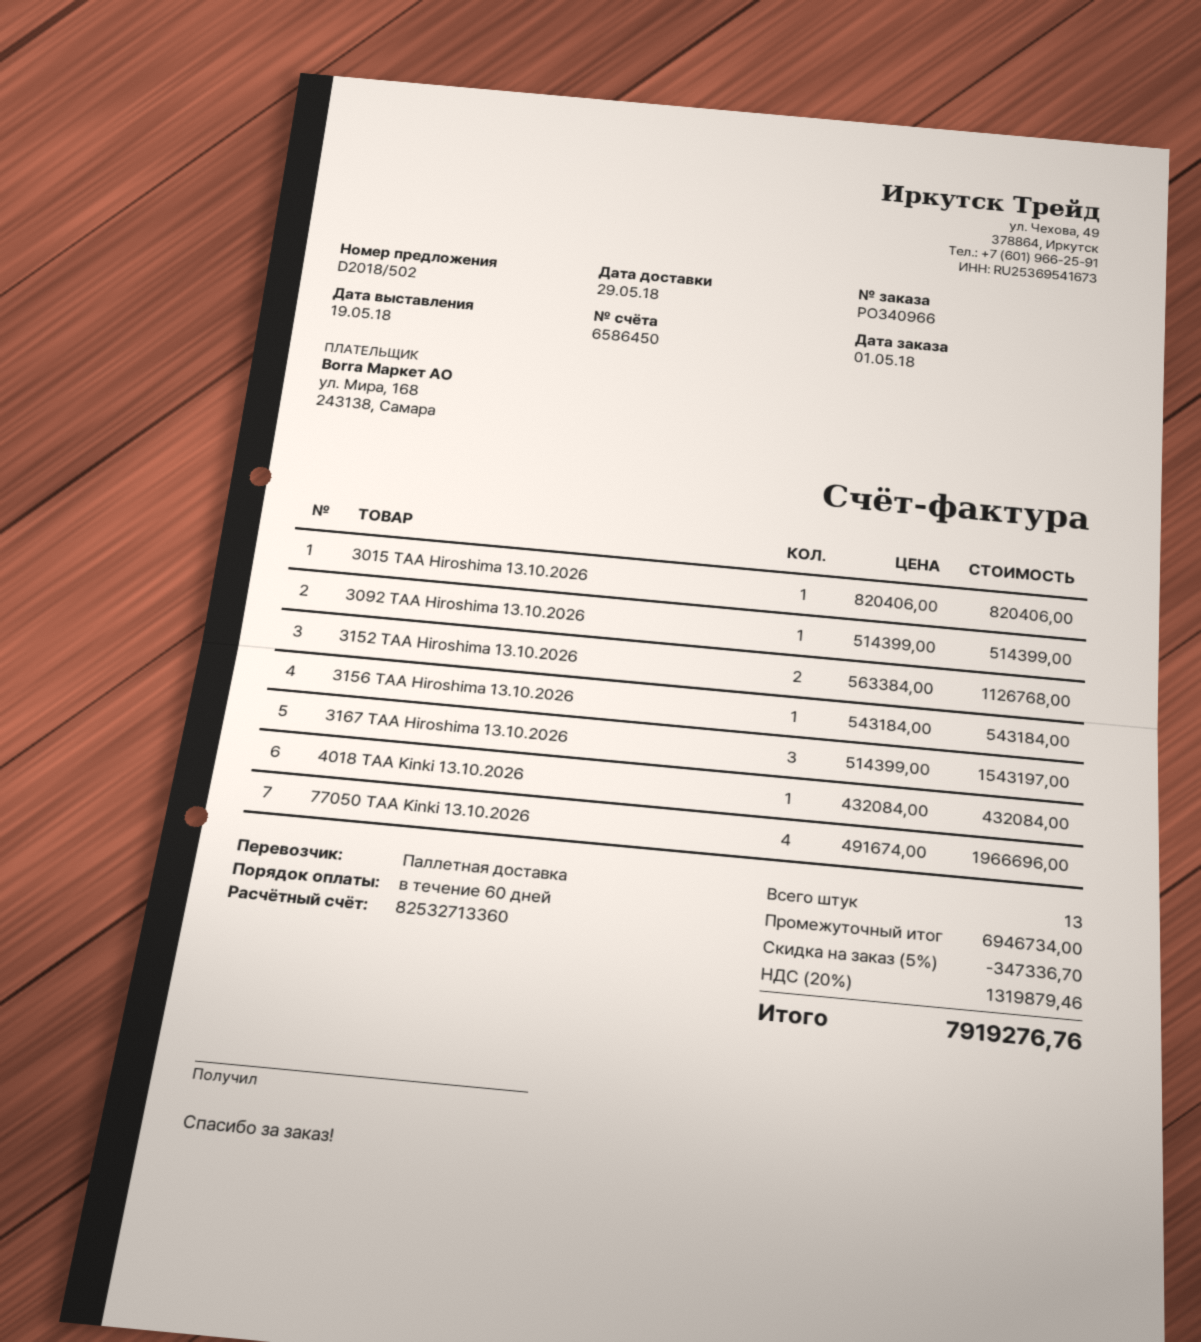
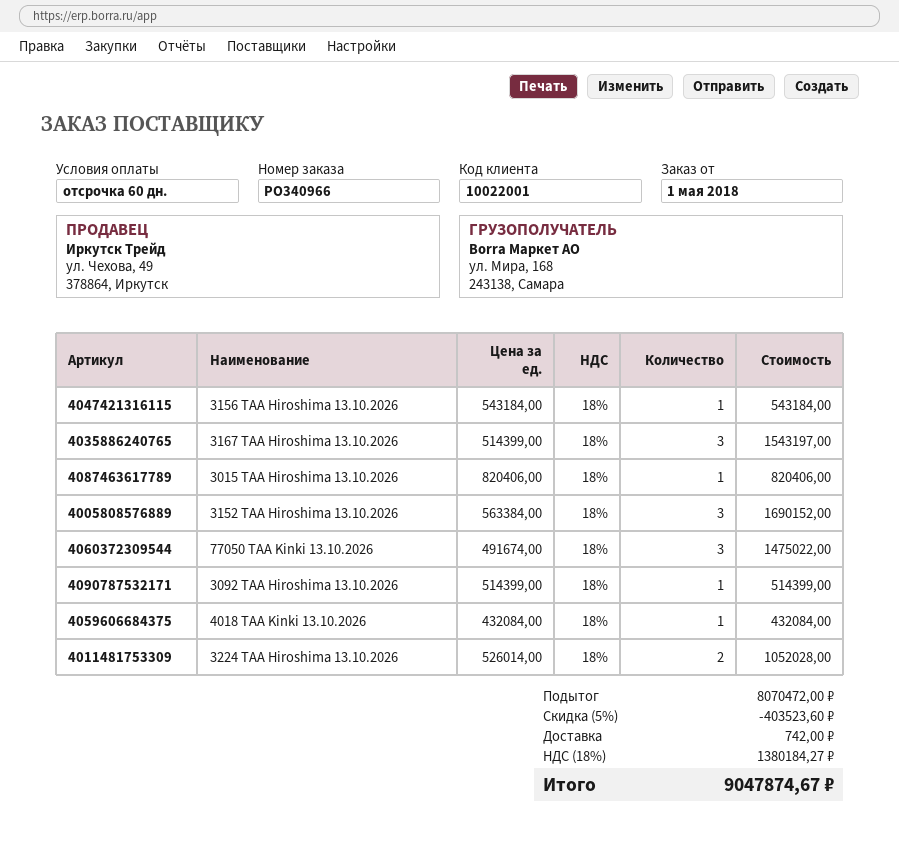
3152 TAA Hiroshima 13.10.2026: 2 x 563384.00 = 1126768.00 -> 3 x 563384.00 = 1690152.00
77050 TAA Kinki 13.10.2026: 4 x 491674.00 = 1966696.00 -> 3 x 491674.00 = 1475022.00
3224 TAA Hiroshima 13.10.2026: none -> 2 x 526014.00 = 1052028.00
subtotal: 6946734.00 -> 8070472.00
discount: 5% = 347336.70 -> 5% = 403523.60
shipping: none -> 742.00
tax: 20% = 1319879.46 -> 18% = 1380184.27
total: 7919276.76 -> 9047874.67

